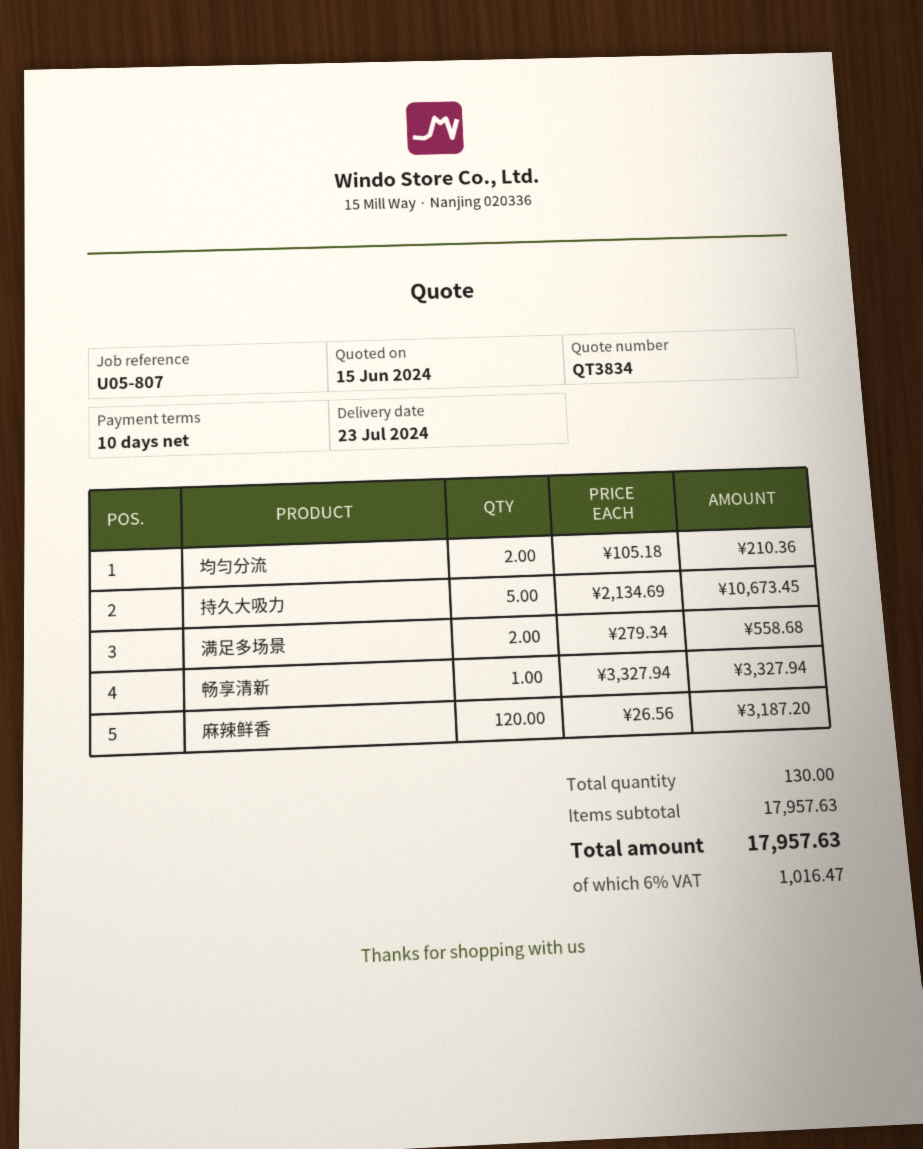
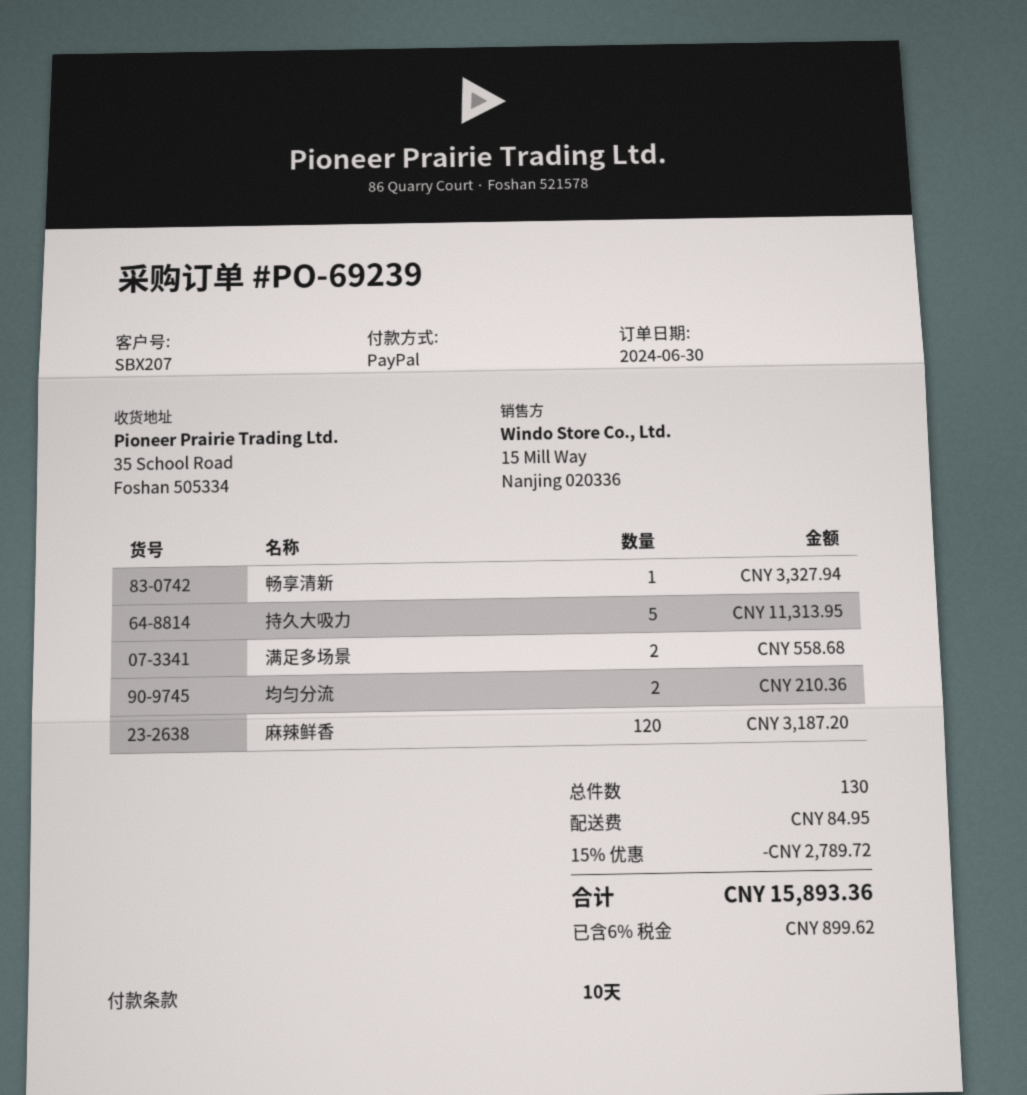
持久大吸力: 5 for 10673.45 -> 5 for 11313.95
discount: none -> 15% = 2789.72
shipping: none -> 84.95
tax: 6% = 1016.47 -> 6% = 899.62
total: 17957.63 -> 15893.36

